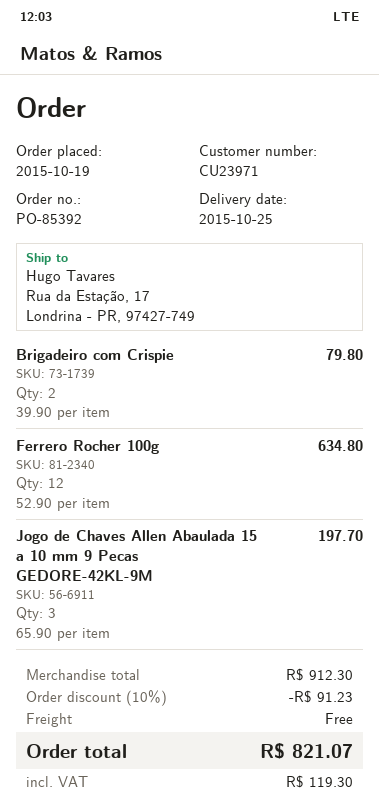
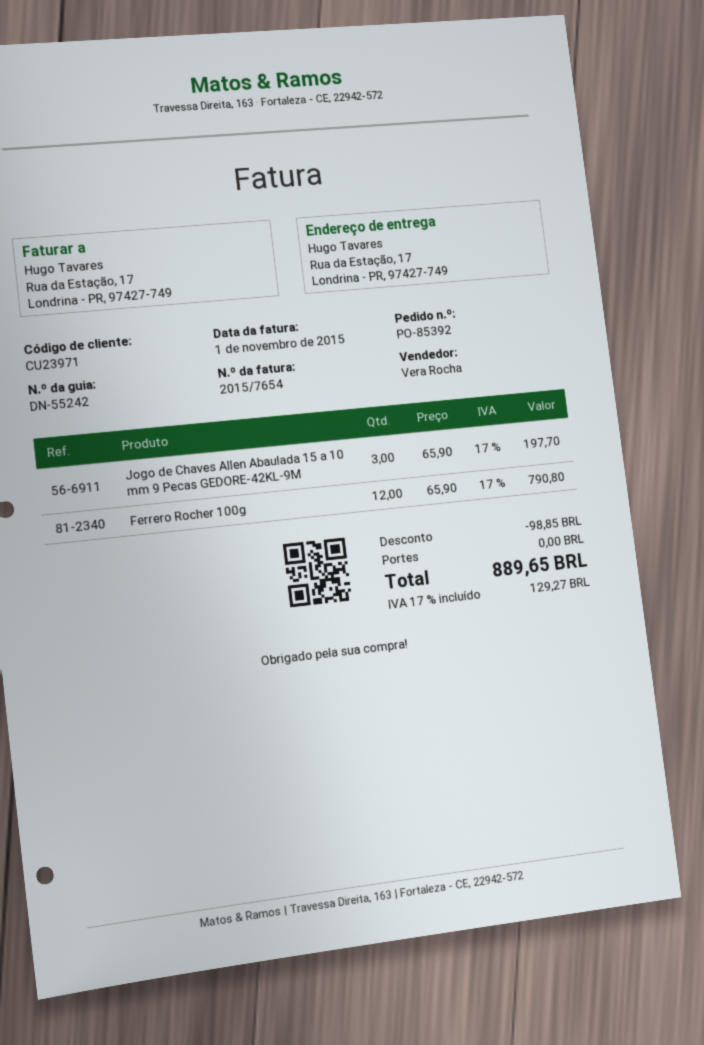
Brigadeiro com Crispie: 2 x 39.90 = 79.80 -> none
Ferrero Rocher 100g: 12 x 52.90 = 634.80 -> 12 x 65.90 = 790.80
discount: 91.23 -> 98.85
tax: 119.30 -> 129.27
total: 821.07 -> 889.65

